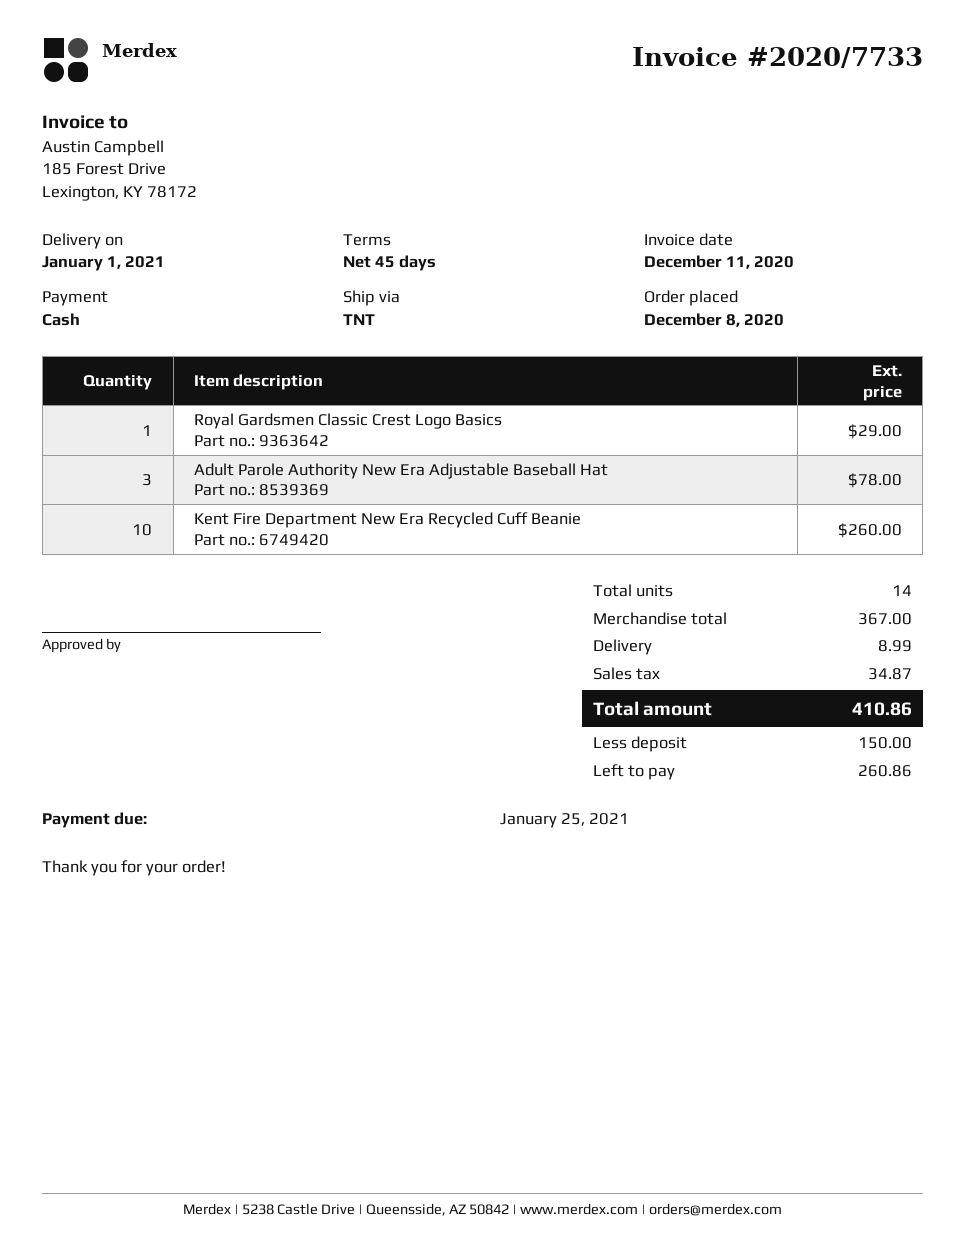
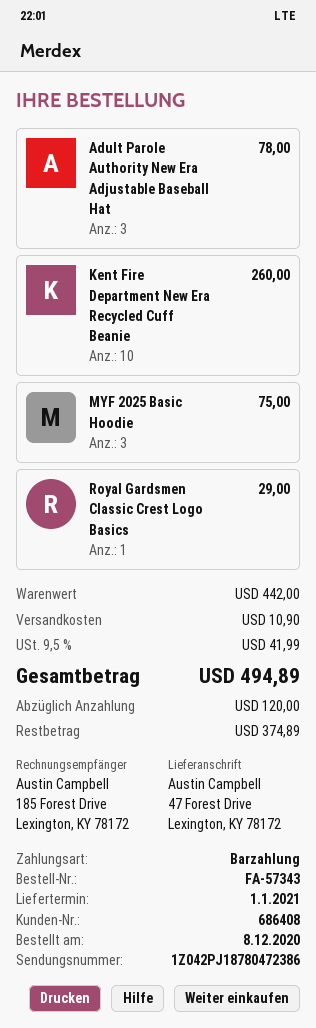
MYF 2025 Basic Hoodie: none -> 3 for 75.00
subtotal: 367.00 -> 442.00
shipping: 8.99 -> 10.90
tax: 34.87 -> 41.99
total: 410.86 -> 494.89
deposit: 150.00 -> 120.00
balance: 260.86 -> 374.89

